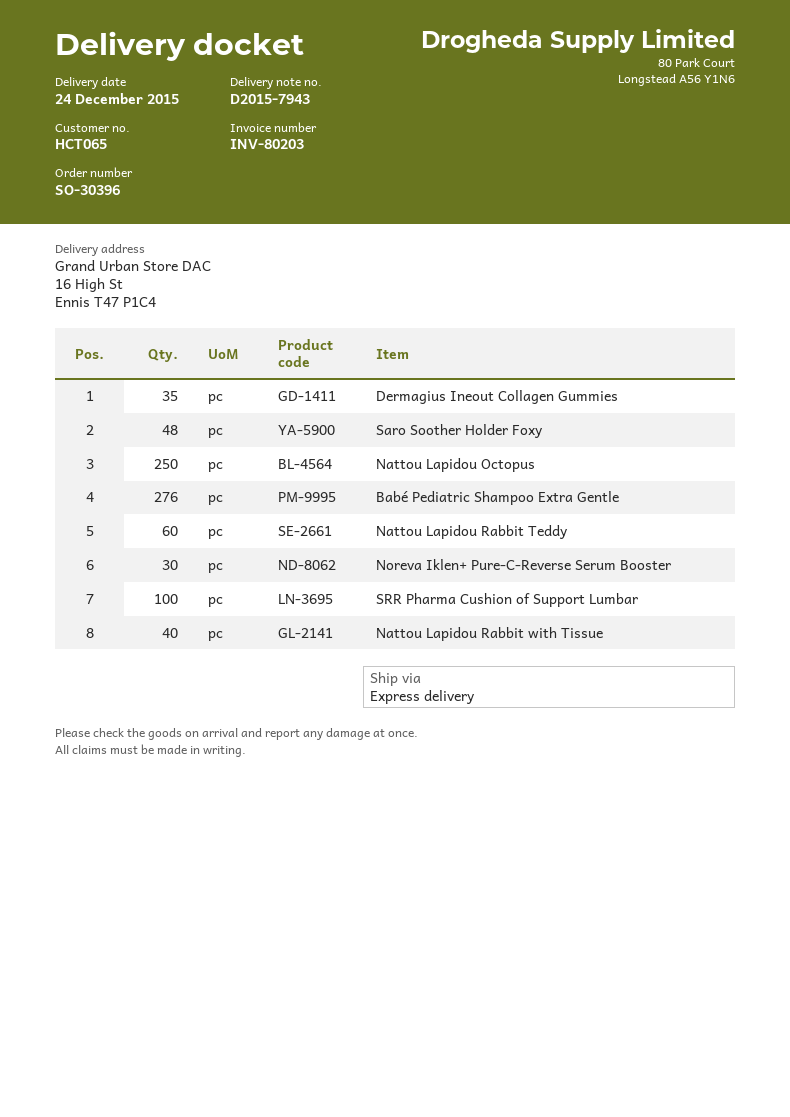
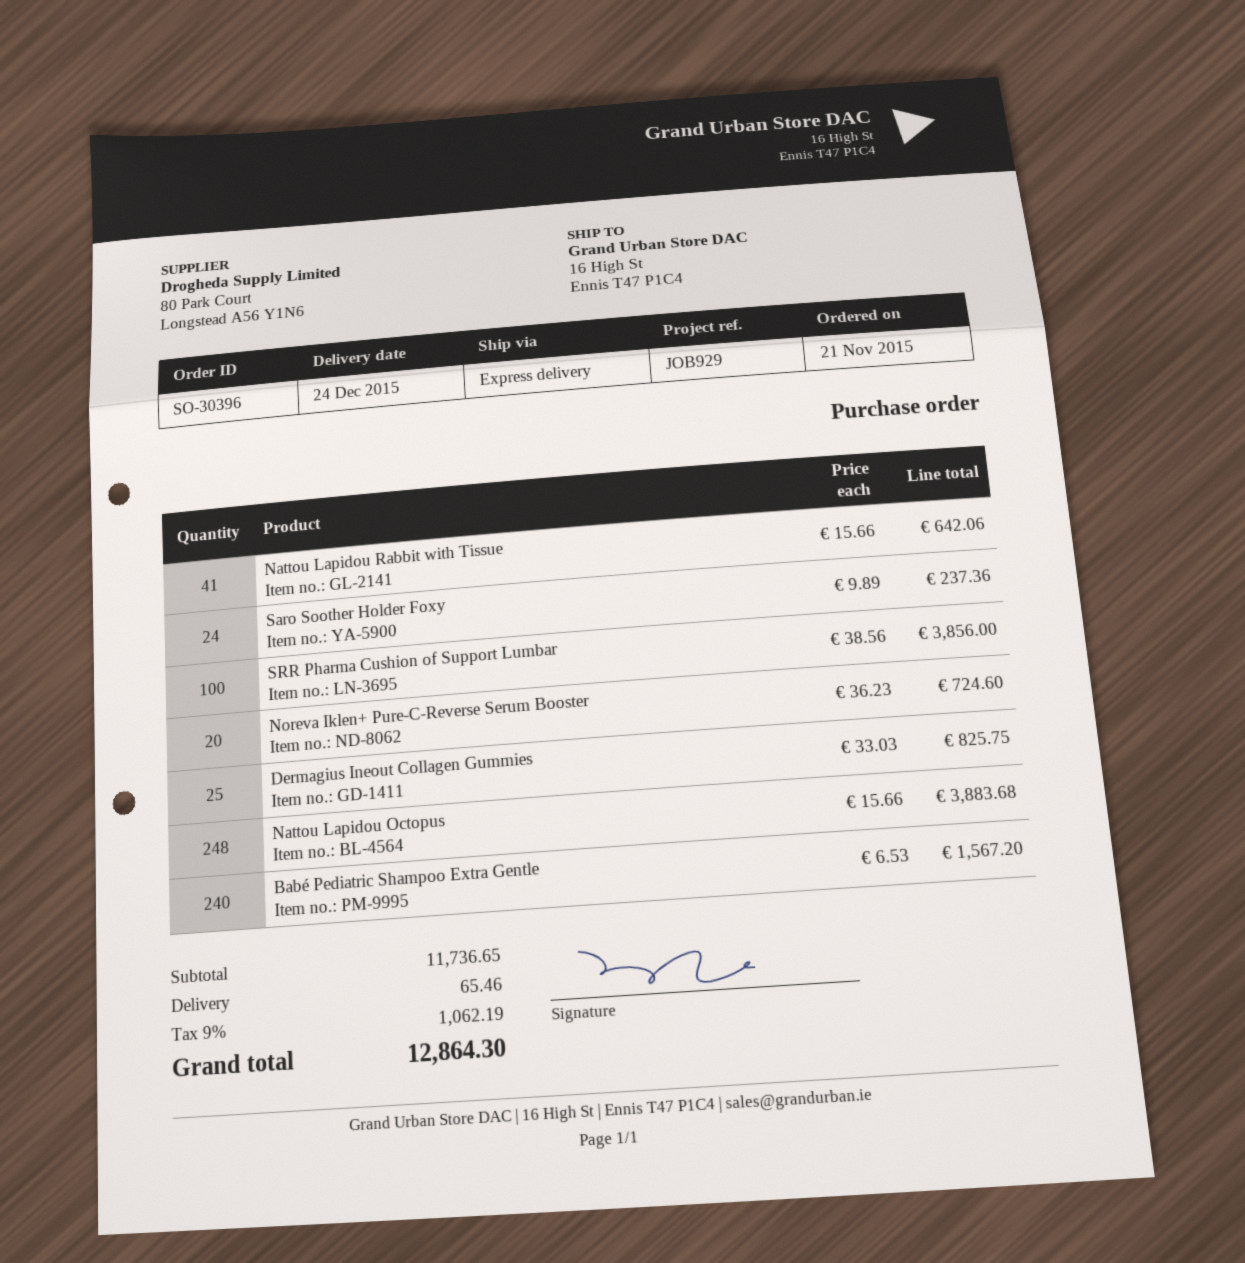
Dermagius Ineout Collagen Gummies: 35 -> 25
Saro Soother Holder Foxy: 48 -> 24
Nattou Lapidou Octopus: 250 -> 248
Babé Pediatric Shampoo Extra Gentle: 276 -> 240
Nattou Lapidou Rabbit Teddy: 60 -> none
Noreva Iklen+ Pure-C-Reverse Serum Booster: 30 -> 20
Nattou Lapidou Rabbit with Tissue: 40 -> 41

